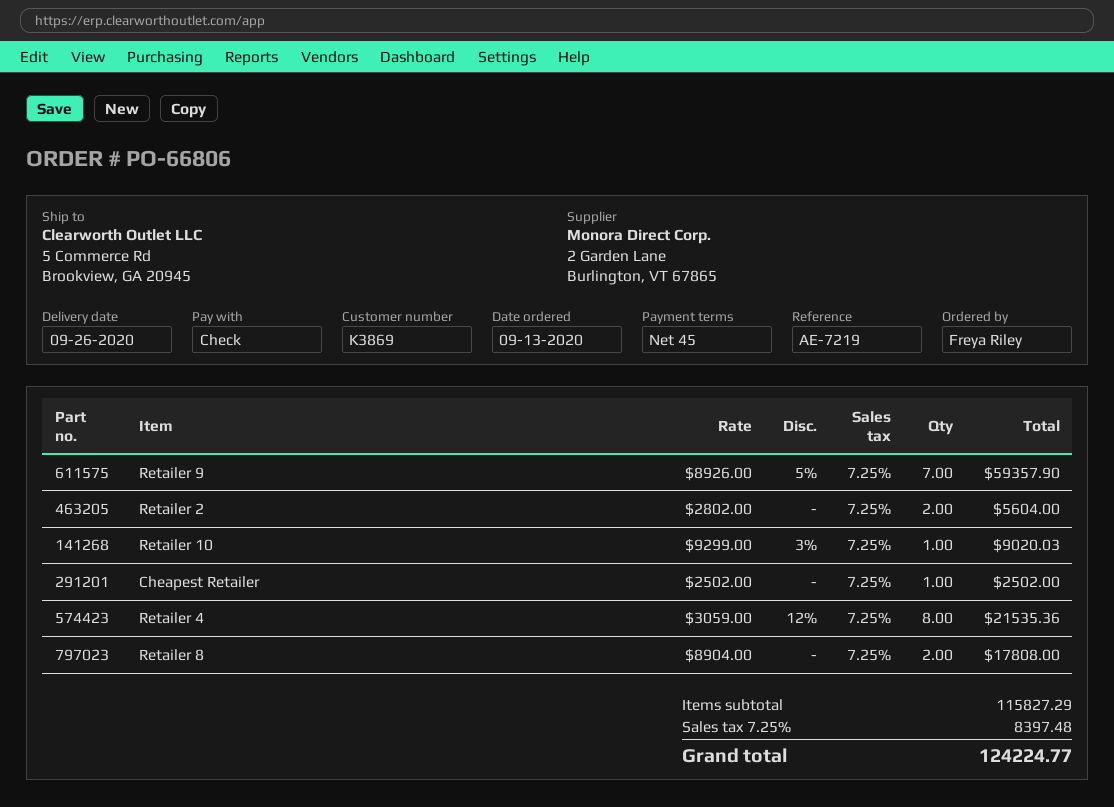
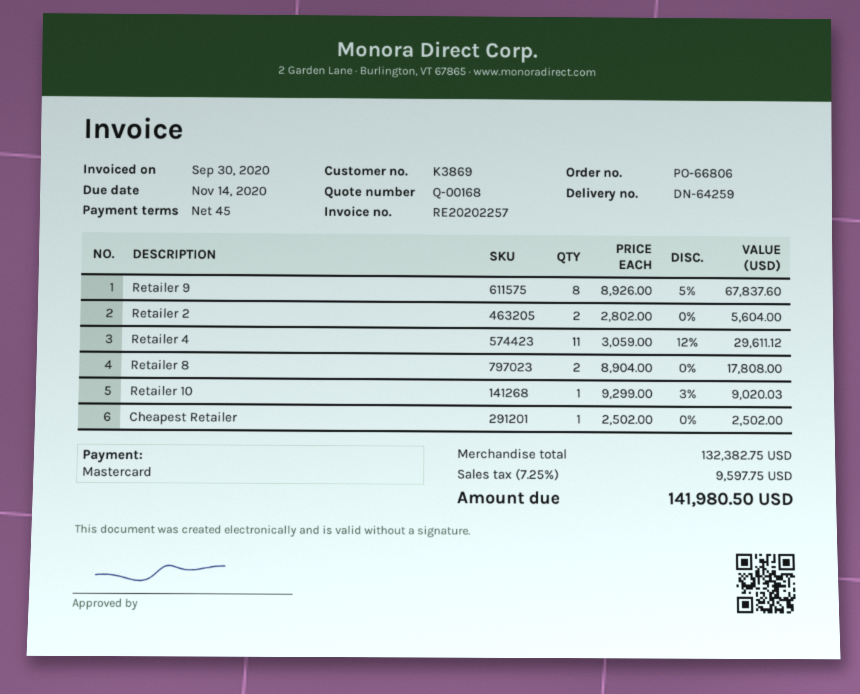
payment method: cheque -> Mastercard
Retailer 9: 7 x 8926.00 - 5% = 59357.90 -> 8 x 8926.00 - 5% = 67837.60
Retailer 4: 8 x 3059.00 - 12% = 21535.36 -> 11 x 3059.00 - 12% = 29611.12
subtotal: 115827.29 -> 132382.75
tax: 7.25% = 8397.48 -> 7.25% = 9597.75
total: 124224.77 -> 141980.50

